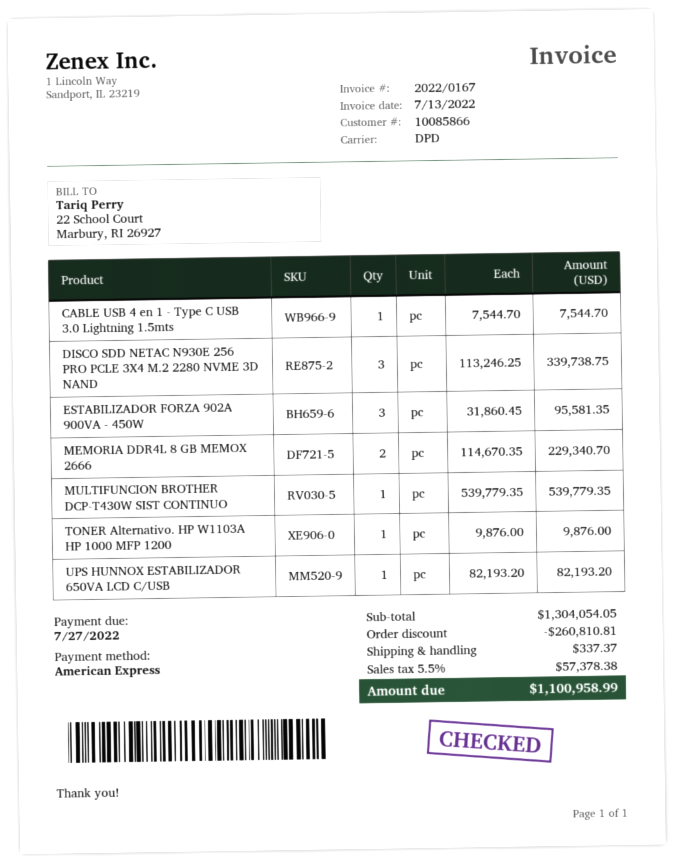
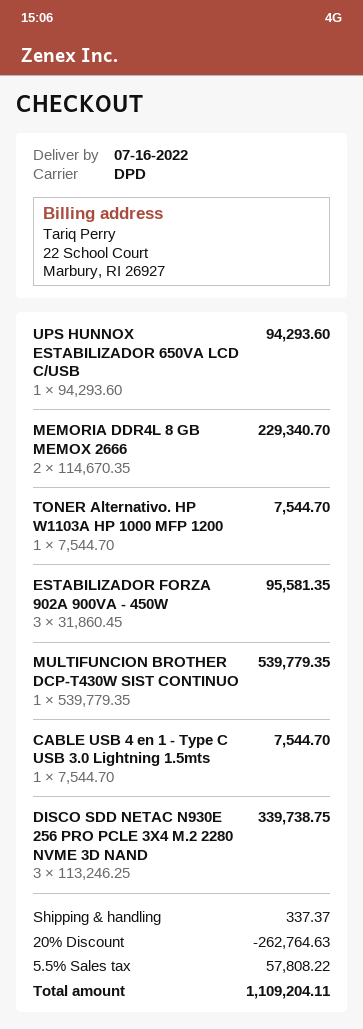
TONER Alternativo. HP W1103A HP 1000 MFP 1200: 1 x 9876.00 = 9876.00 -> 1 x 7544.70 = 7544.70
UPS HUNNOX ESTABILIZADOR 650VA LCD C/USB: 1 x 82193.20 = 82193.20 -> 1 x 94293.60 = 94293.60
discount: 260810.81 -> 262764.63
tax: 5.5% = 57378.38 -> 5.5% = 57808.22
total: 1100958.99 -> 1109204.11

